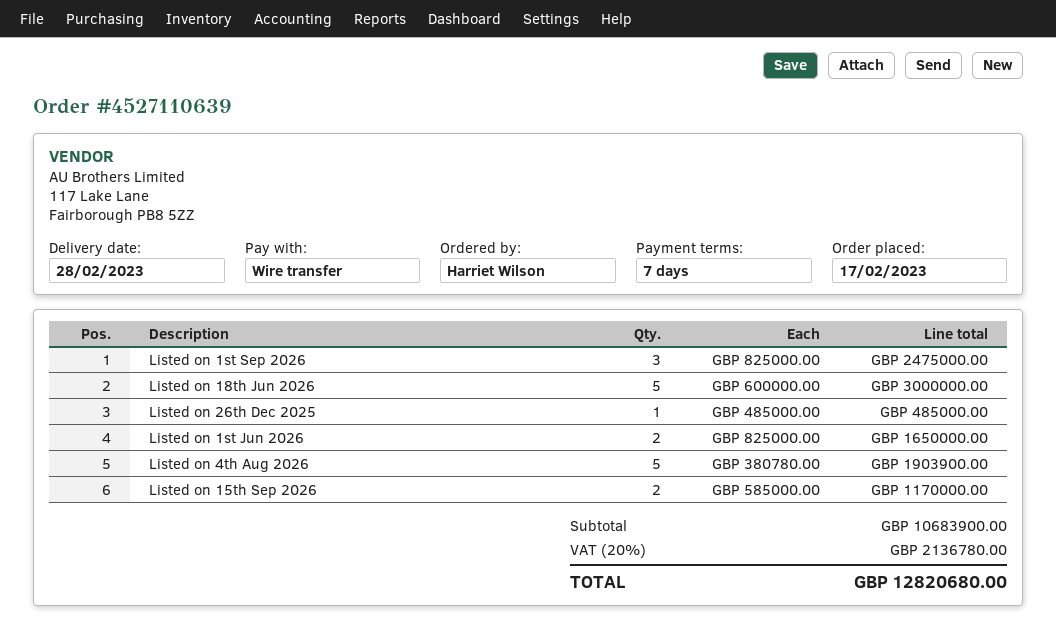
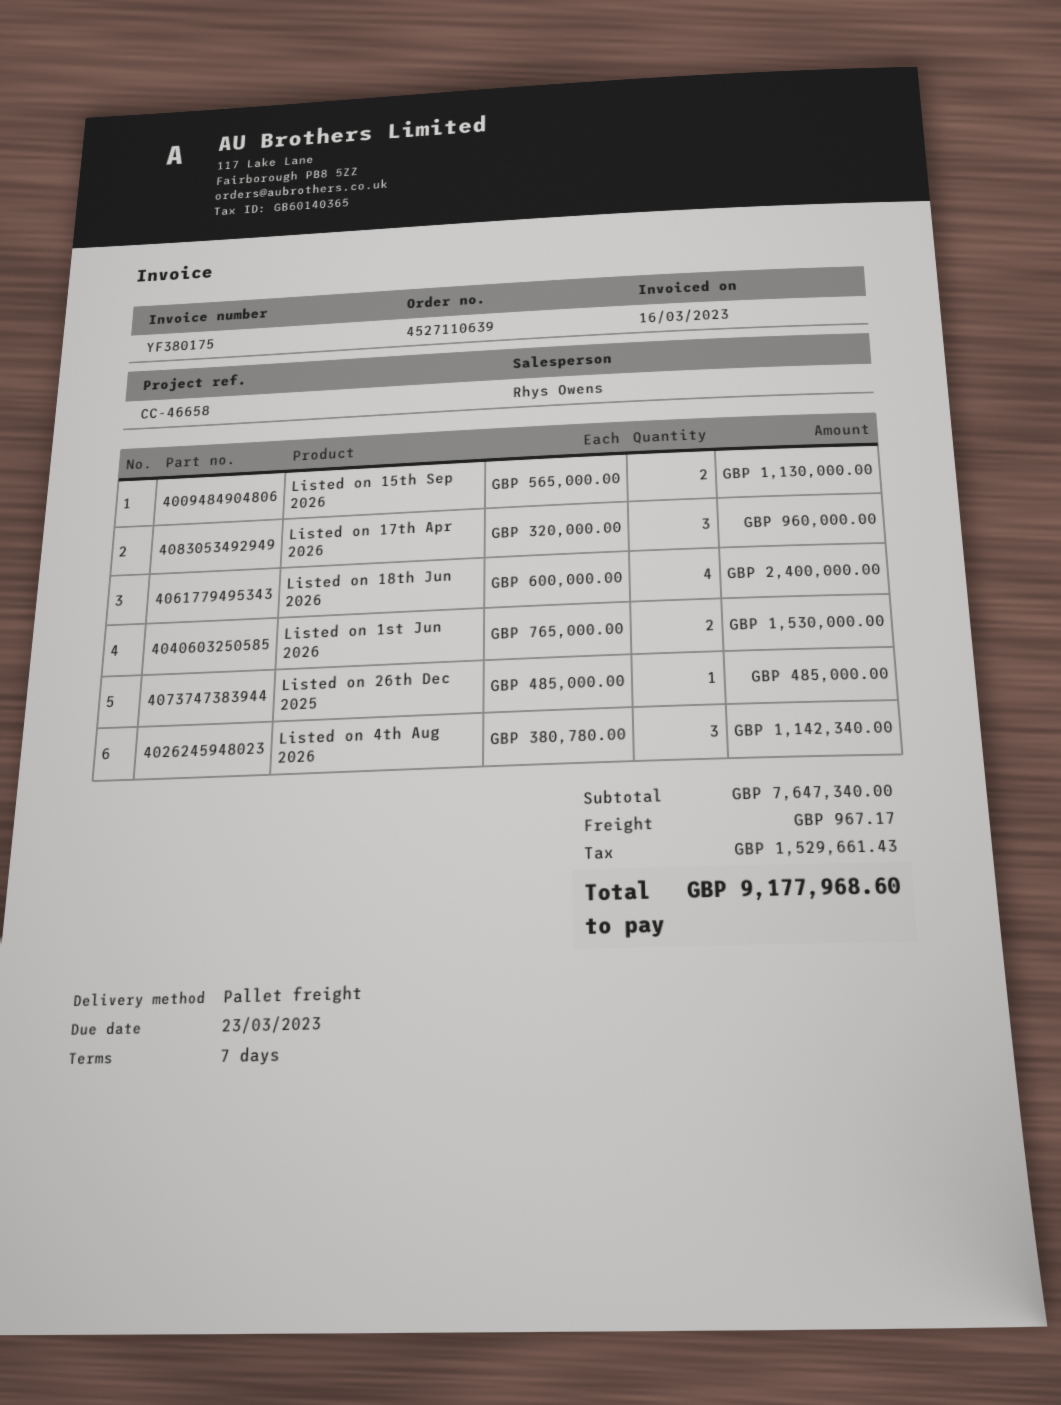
Listed on 1st Sep 2026: 3 x 825000.00 = 2475000.00 -> none
Listed on 18th Jun 2026: 5 x 600000.00 = 3000000.00 -> 4 x 600000.00 = 2400000.00
Listed on 1st Jun 2026: 2 x 825000.00 = 1650000.00 -> 2 x 765000.00 = 1530000.00
Listed on 4th Aug 2026: 5 x 380780.00 = 1903900.00 -> 3 x 380780.00 = 1142340.00
Listed on 15th Sep 2026: 2 x 585000.00 = 1170000.00 -> 2 x 565000.00 = 1130000.00
Listed on 17th Apr 2026: none -> 3 x 320000.00 = 960000.00
subtotal: 10683900.00 -> 7647340.00
shipping: none -> 967.17
tax: 2136780.00 -> 1529661.43
total: 12820680.00 -> 9177968.60

